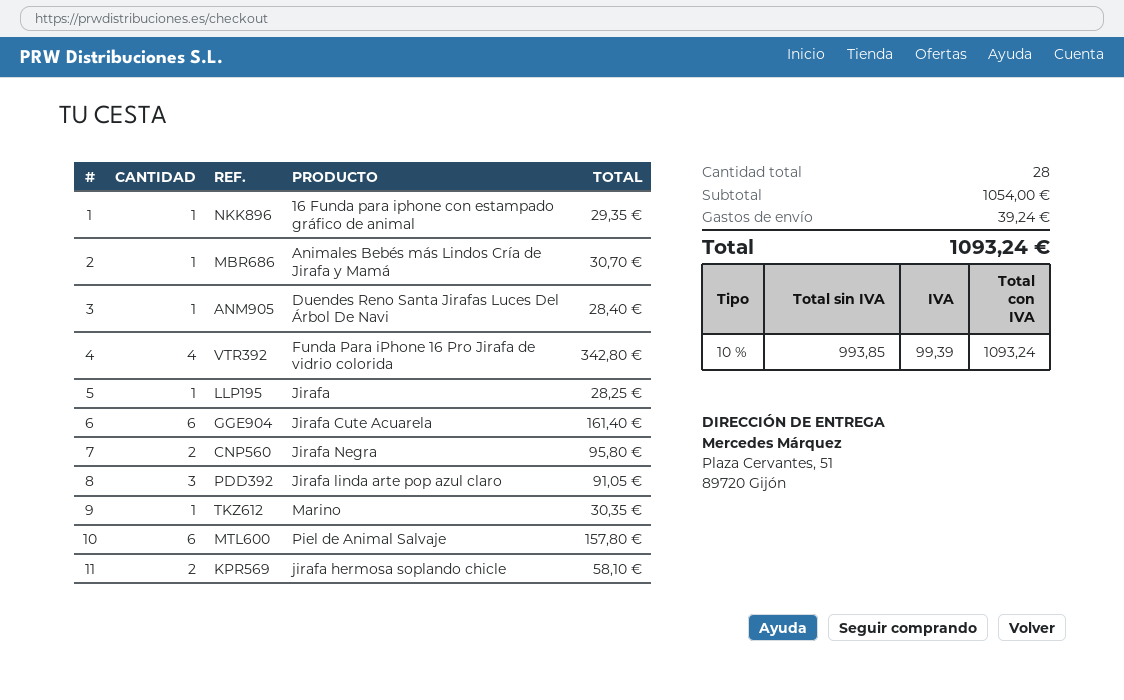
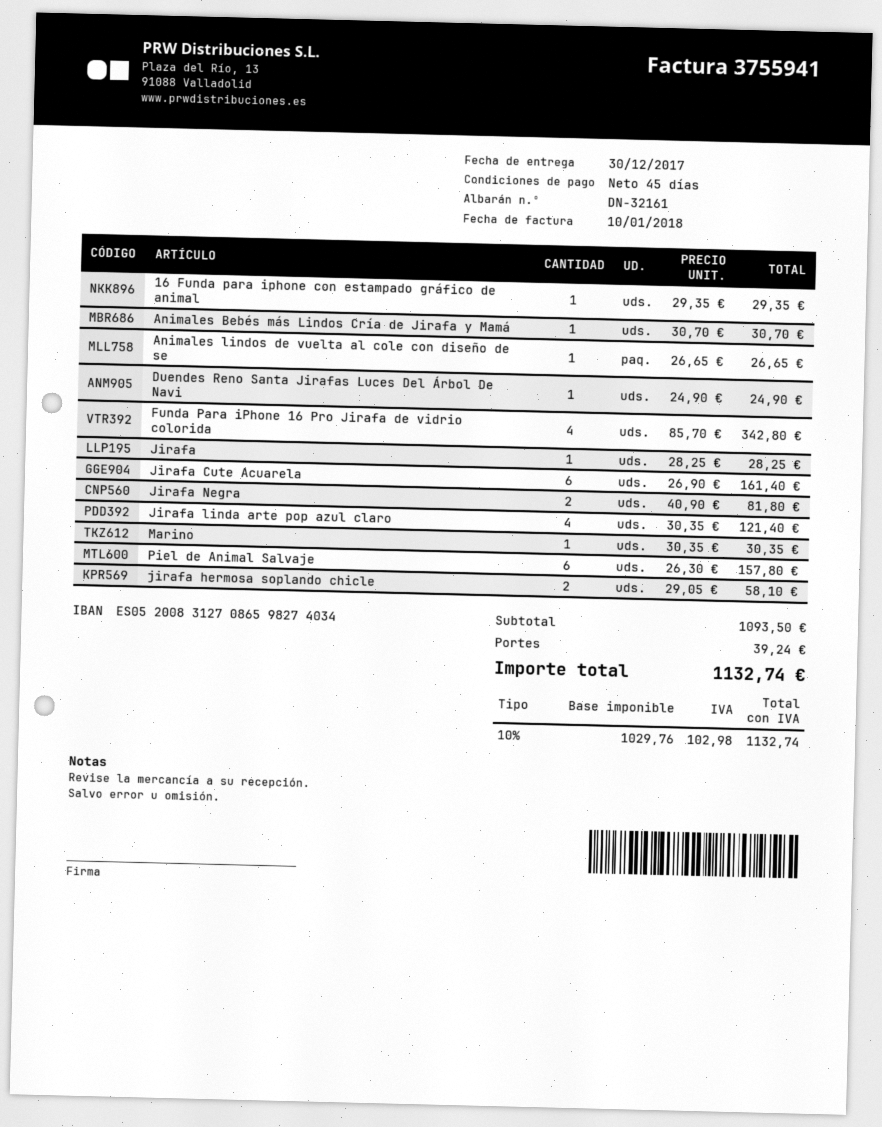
Duendes Reno Santa Jirafas Luces Del Árbol De Navi: 1 for 28.40 -> 1 for 24.90
Jirafa Negra: 2 for 95.80 -> 2 for 81.80
Jirafa linda arte pop azul claro: 3 for 91.05 -> 4 for 121.40
Animales lindos de vuelta al cole con diseño de se: none -> 1 for 26.65
subtotal: 1054.00 -> 1093.50
net: 993.85 -> 1029.76
tax: 10% = 99.39 -> 10% = 102.98
total: 1093.24 -> 1132.74

